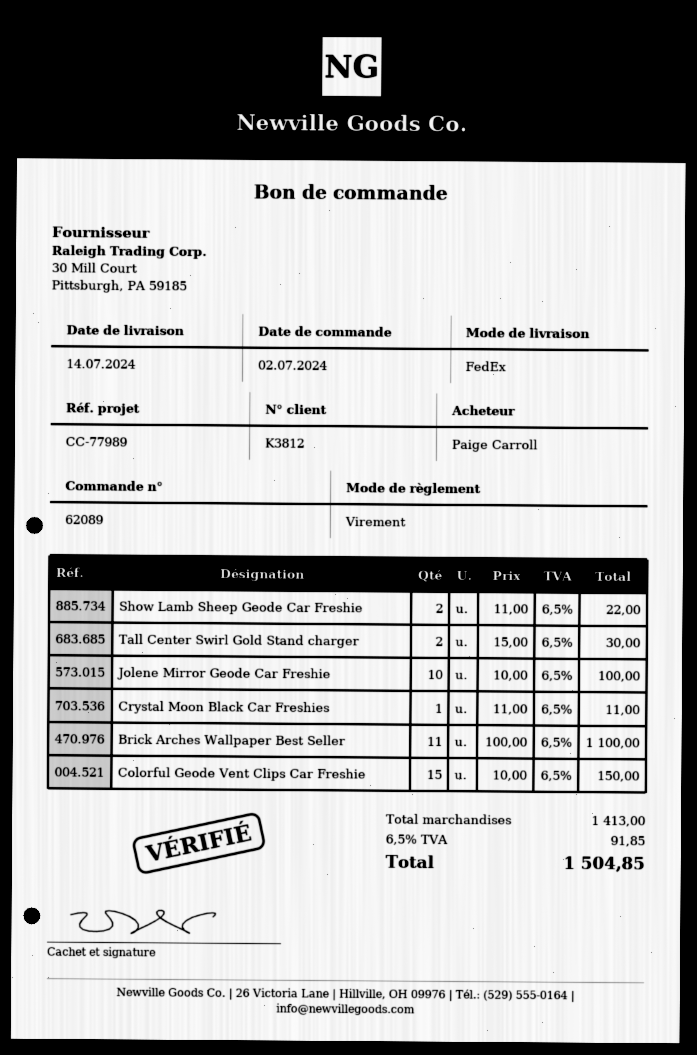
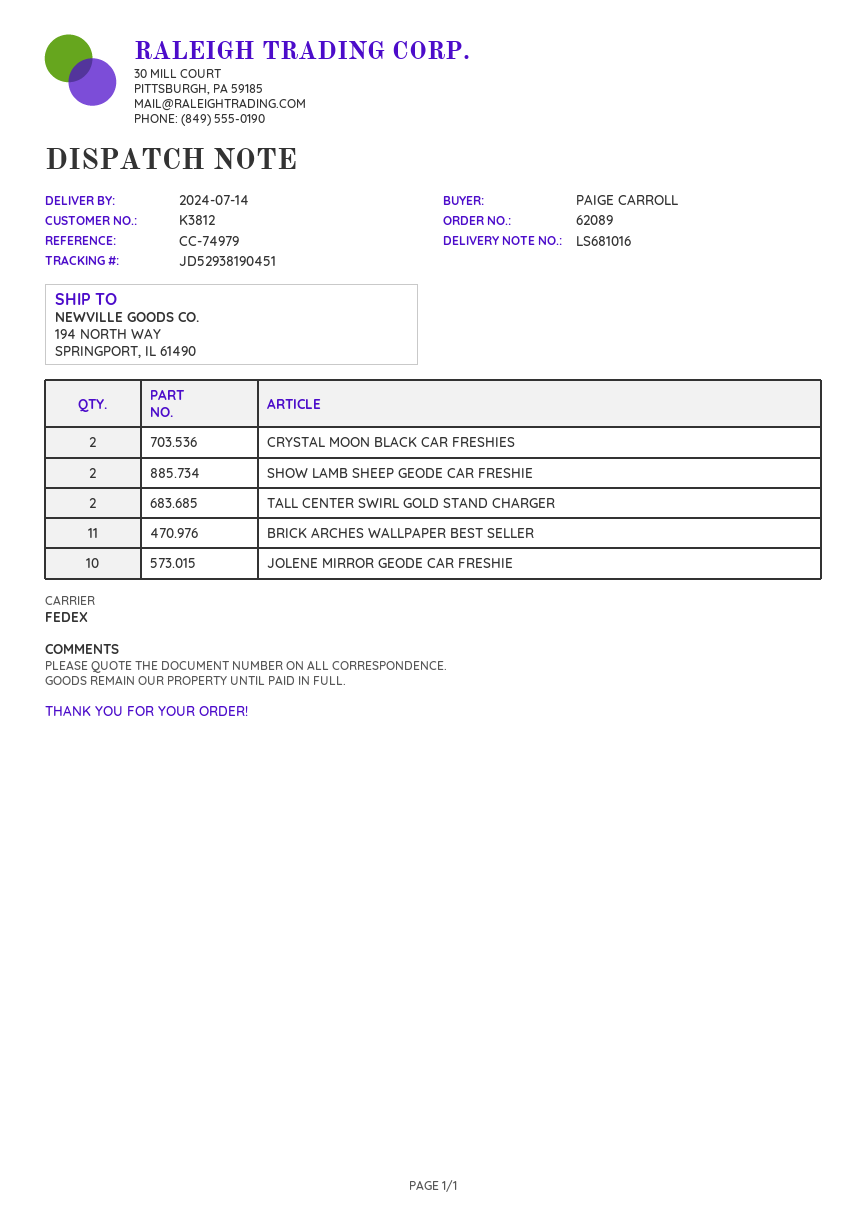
reference: CC-77989 -> CC-74979
Crystal Moon Black Car Freshies: 1 -> 2
Colorful Geode Vent Clips Car Freshie: 15 -> none

